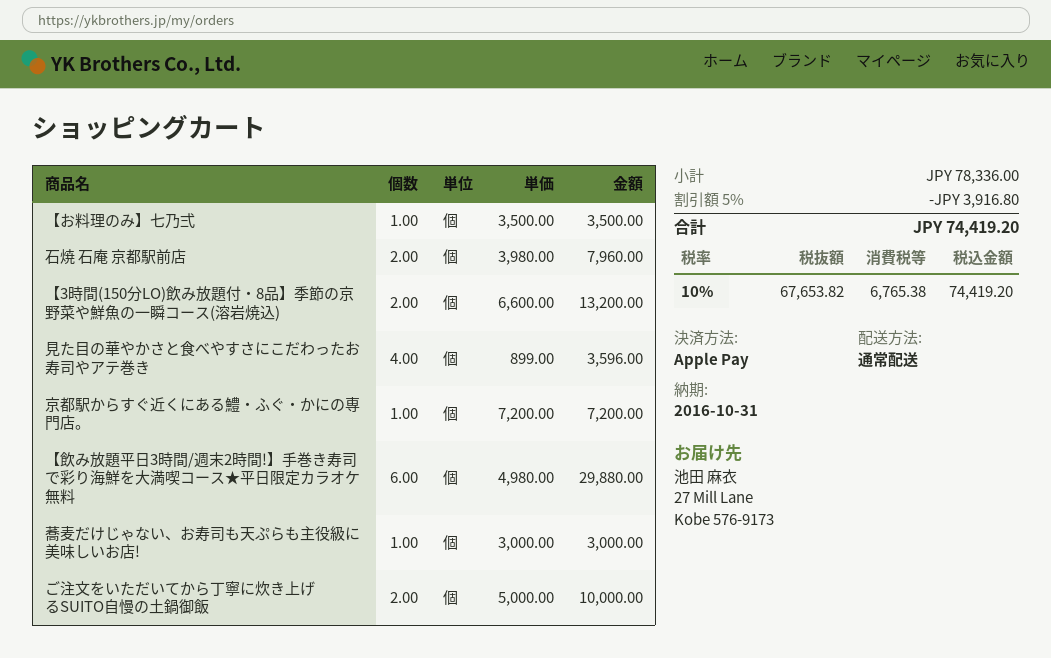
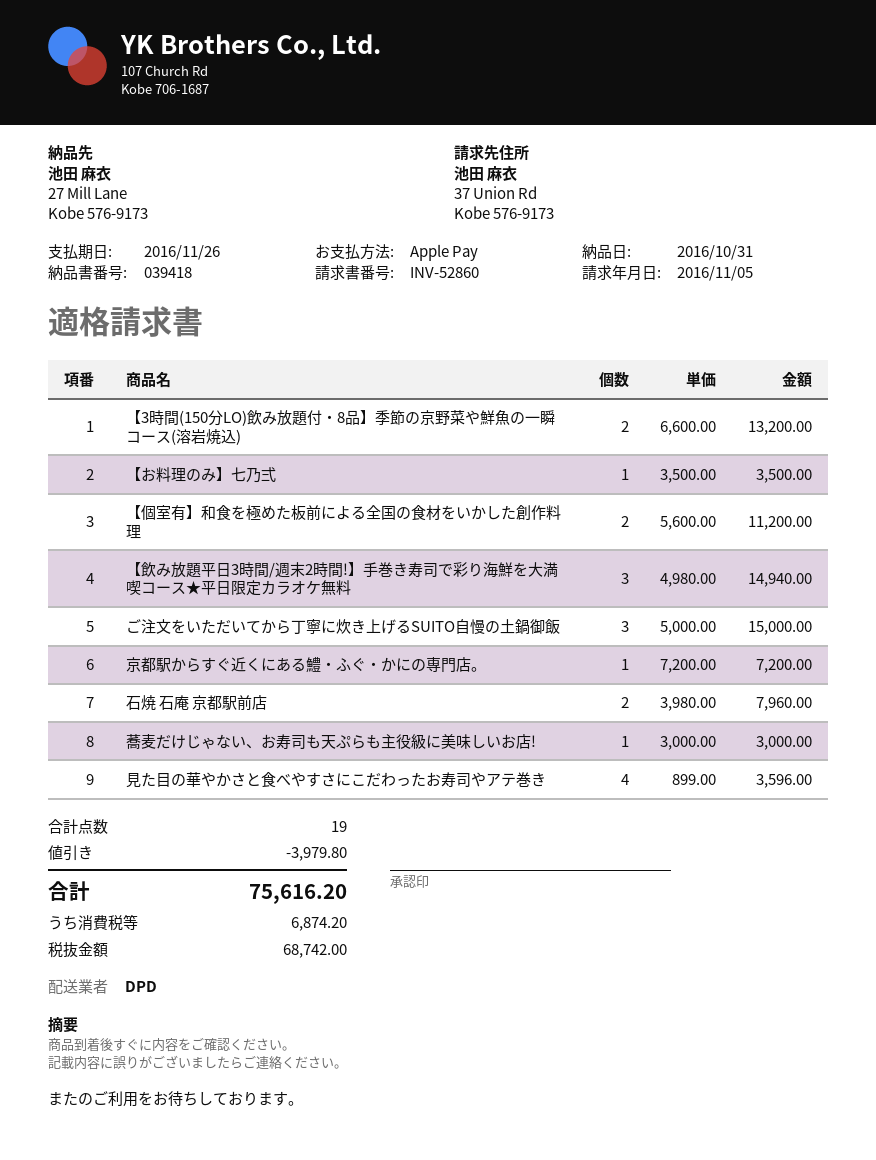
shipping method: standard -> DPD
【飲み放題平日3時間/週末2時間!】手巻き寿司で彩り海鮮を大満喫コース★平日限定カラオケ無料: 6 x 4980.00 = 29880.00 -> 3 x 4980.00 = 14940.00
ご注文をいただいてから丁寧に炊き上げるSUITO自慢の土鍋御飯: 2 x 5000.00 = 10000.00 -> 3 x 5000.00 = 15000.00
【個室有】和食を極めた板前による全国の食材をいかした創作料理: none -> 2 x 5600.00 = 11200.00
discount: 3916.80 -> 3979.80
net: 67653.82 -> 68742.00
tax: 6765.38 -> 6874.20
total: 74419.20 -> 75616.20

